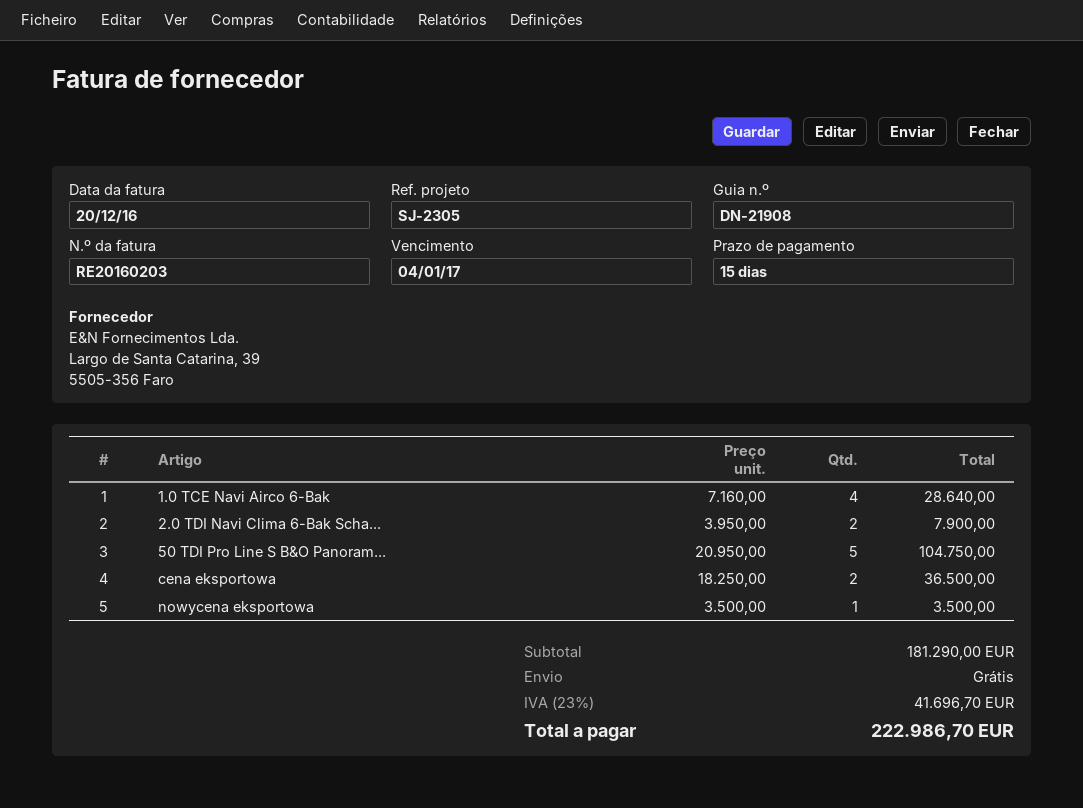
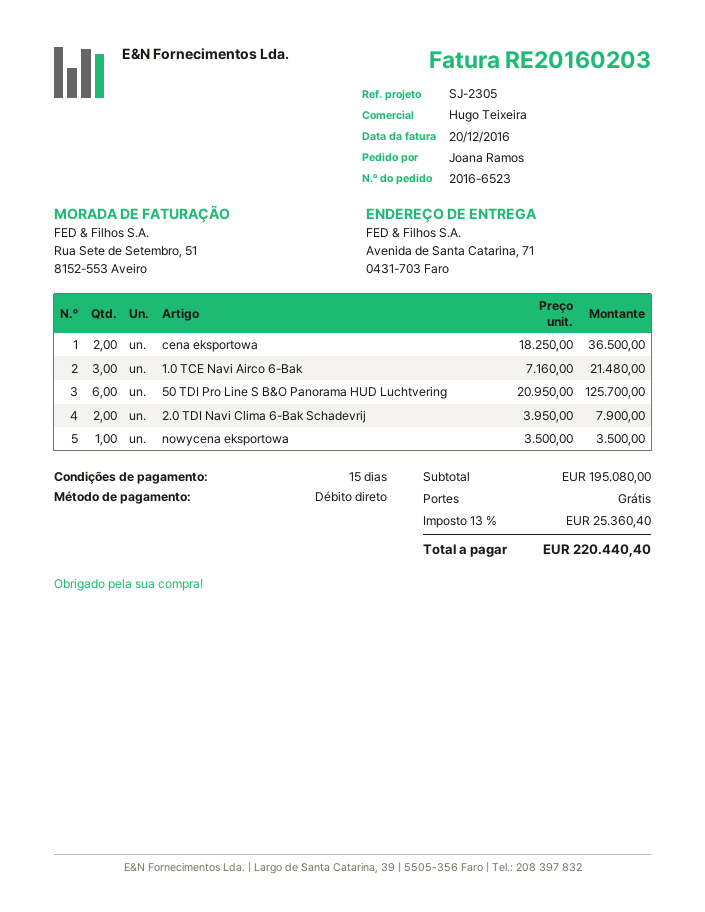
1.0 TCE Navi Airco 6-Bak: 4 x 7160.00 = 28640.00 -> 3 x 7160.00 = 21480.00
50 TDI Pro Line S B&O Panoram...: 5 x 20950.00 = 104750.00 -> 6 x 20950.00 = 125700.00
subtotal: 181290.00 -> 195080.00
tax: 23% = 41696.70 -> 13% = 25360.40
total: 222986.70 -> 220440.40

